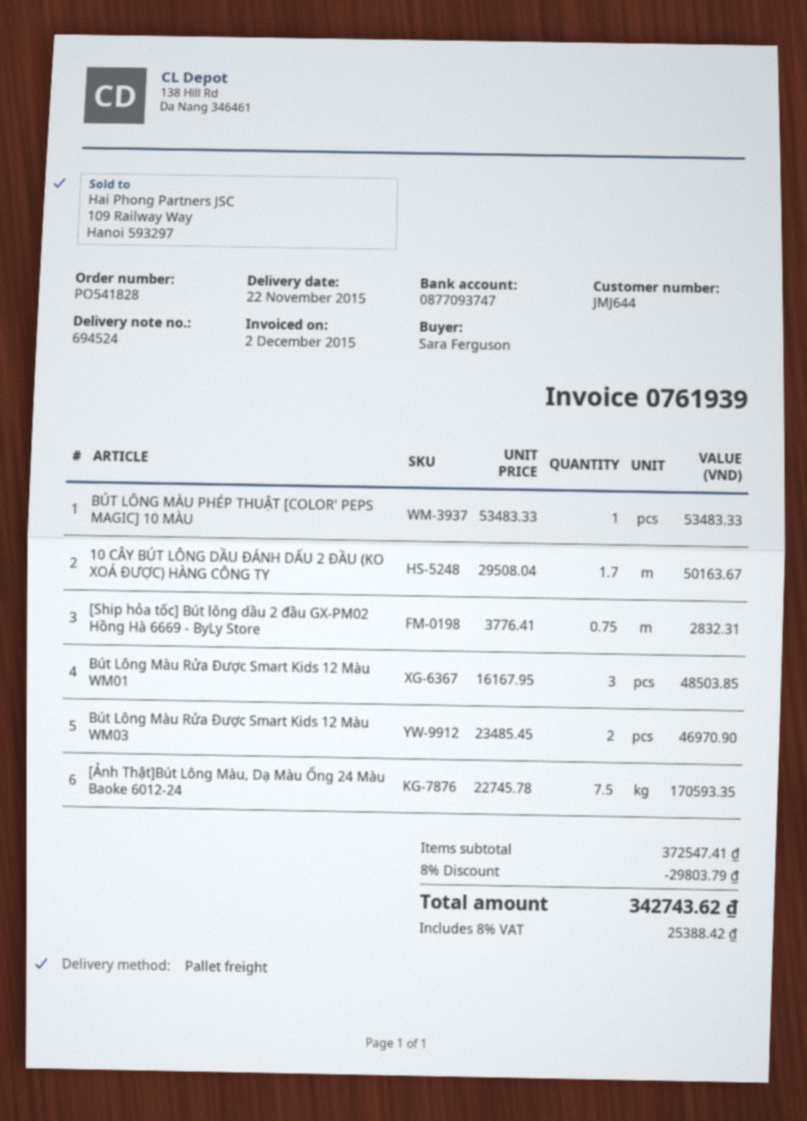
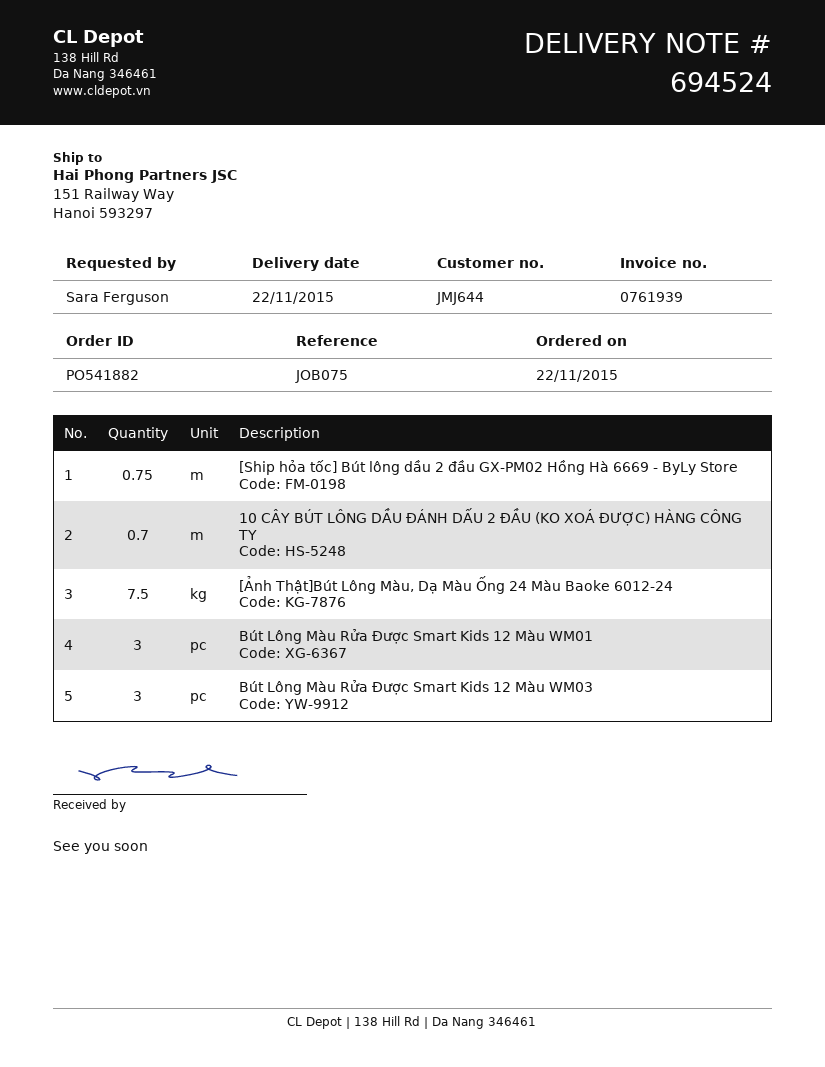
order number: PO541828 -> PO541882
BÚT LÔNG MÀU PHÉP THUẬT [COLOR' PEPS MAGIC] 10 MÀU: 1 -> none
10 CÂY BÚT LÔNG DẦU ĐÁNH DẤU 2 ĐẦU (KO XOÁ ĐƯỢC) HÀNG CÔNG TY: 1.7 -> 0.7
Bút Lông Màu Rửa Được Smart Kids 12 Màu WM03: 2 -> 3

